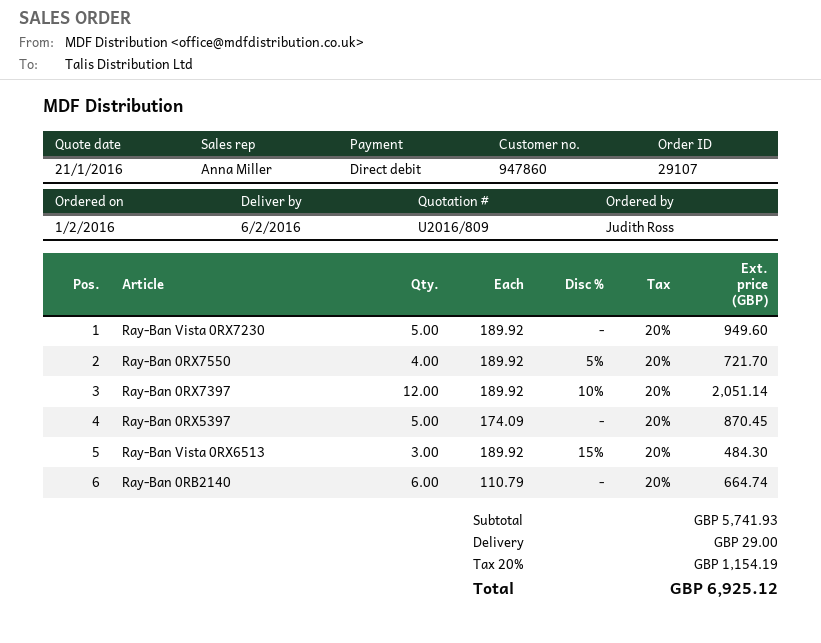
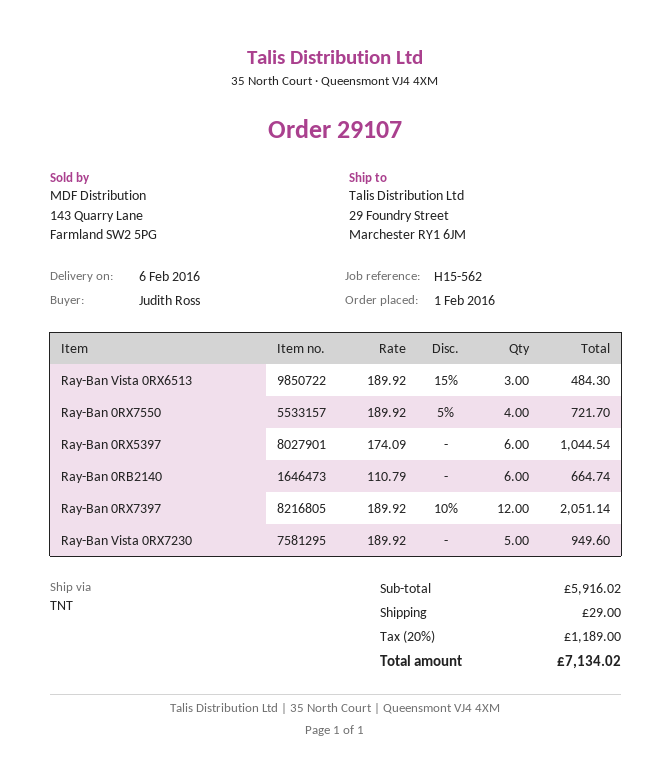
Ray-Ban 0RX5397: 5 x 174.09 = 870.45 -> 6 x 174.09 = 1044.54
subtotal: 5741.93 -> 5916.02
tax: 20% = 1154.19 -> 20% = 1189.00
total: 6925.12 -> 7134.02

